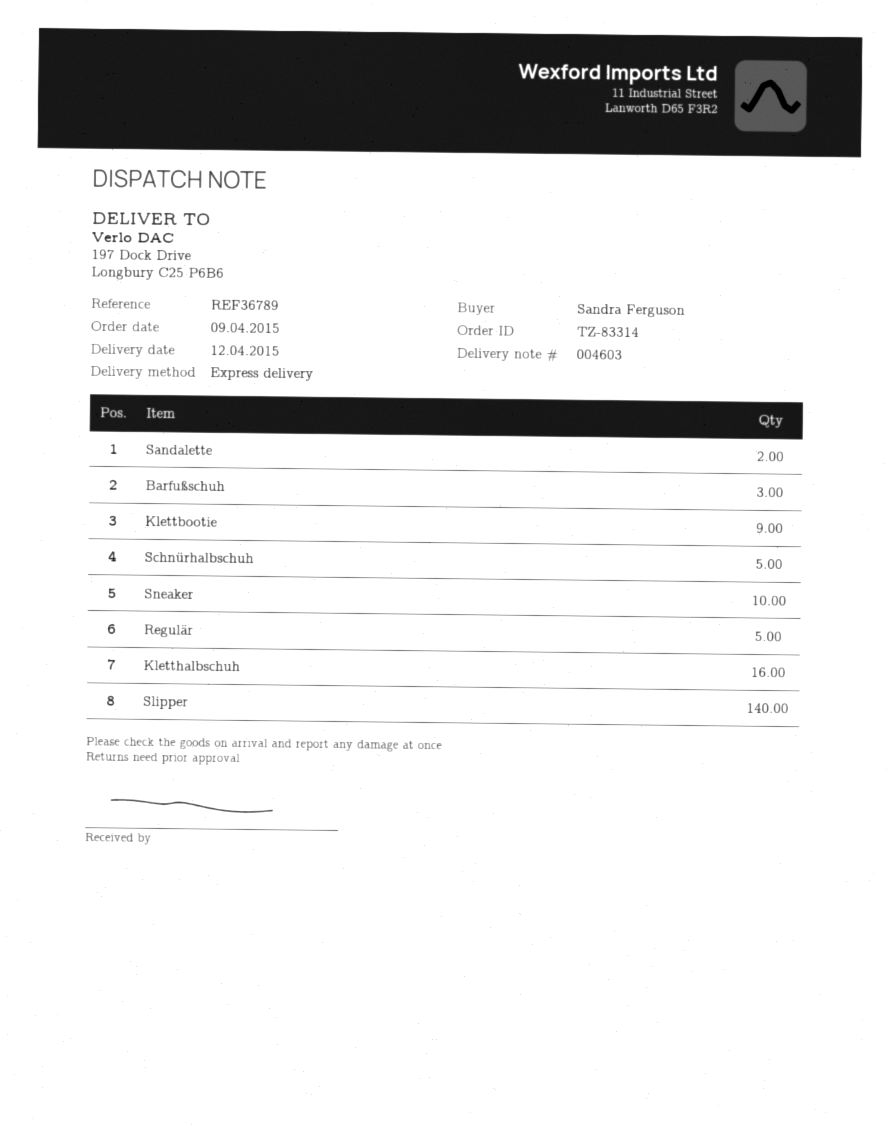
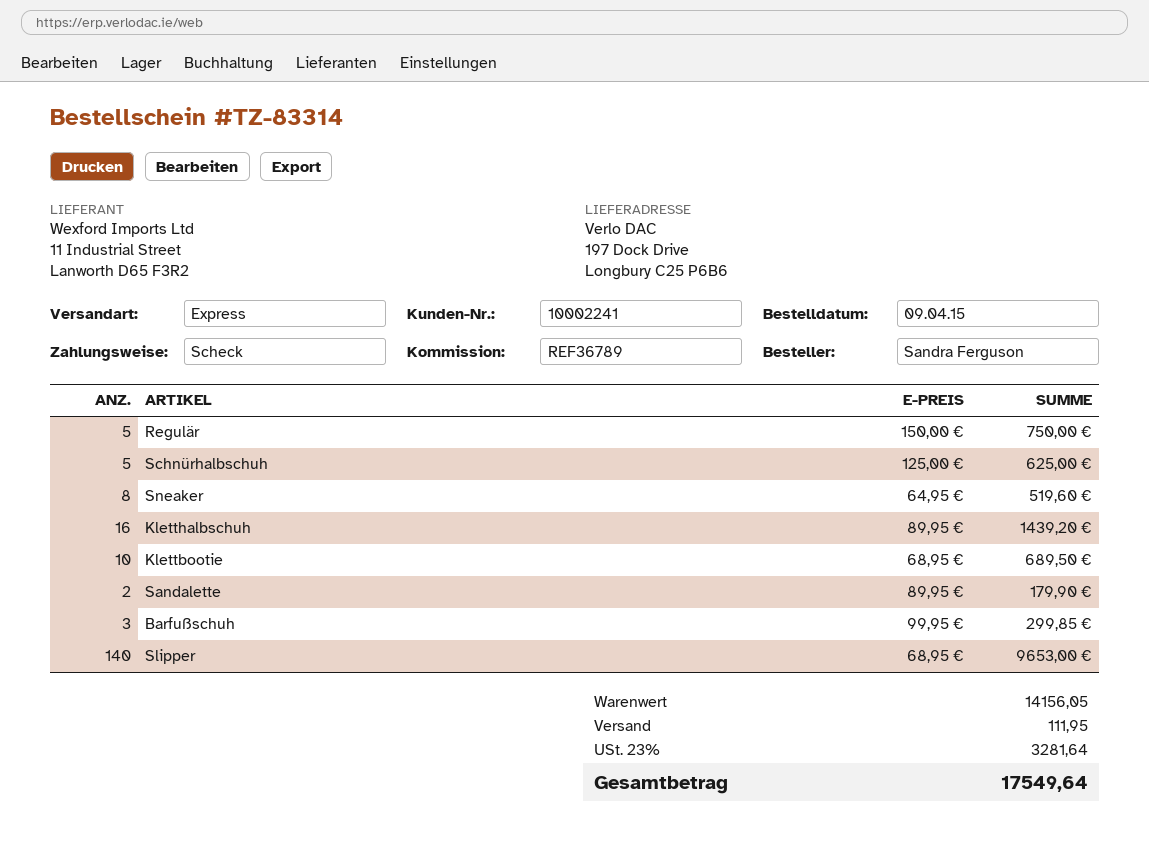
Klettbootie: 9 -> 10
Sneaker: 10 -> 8

